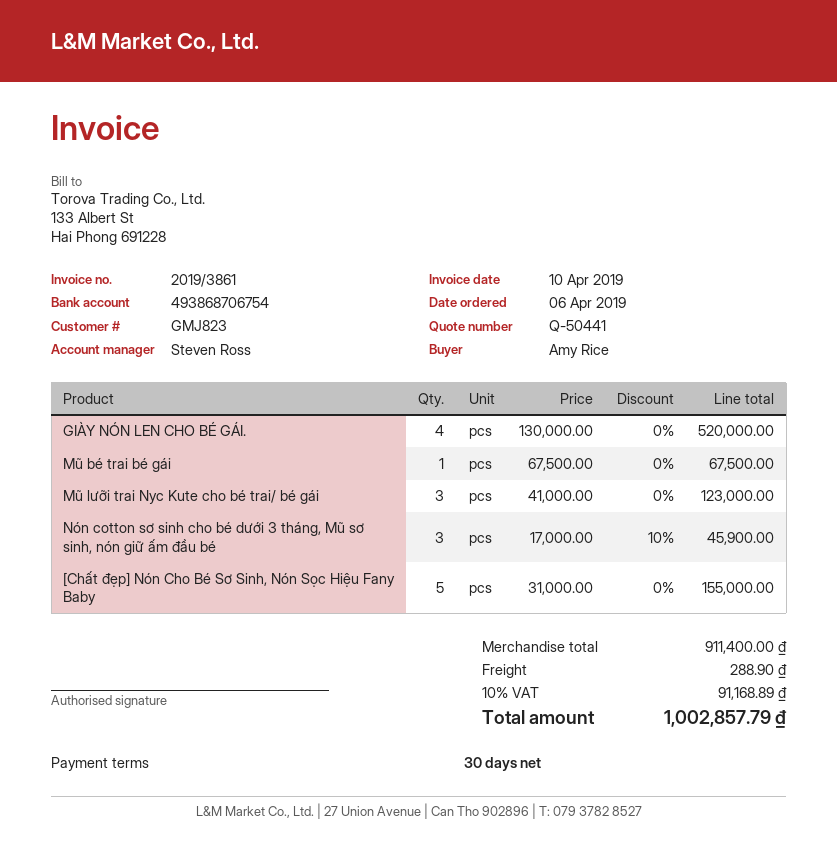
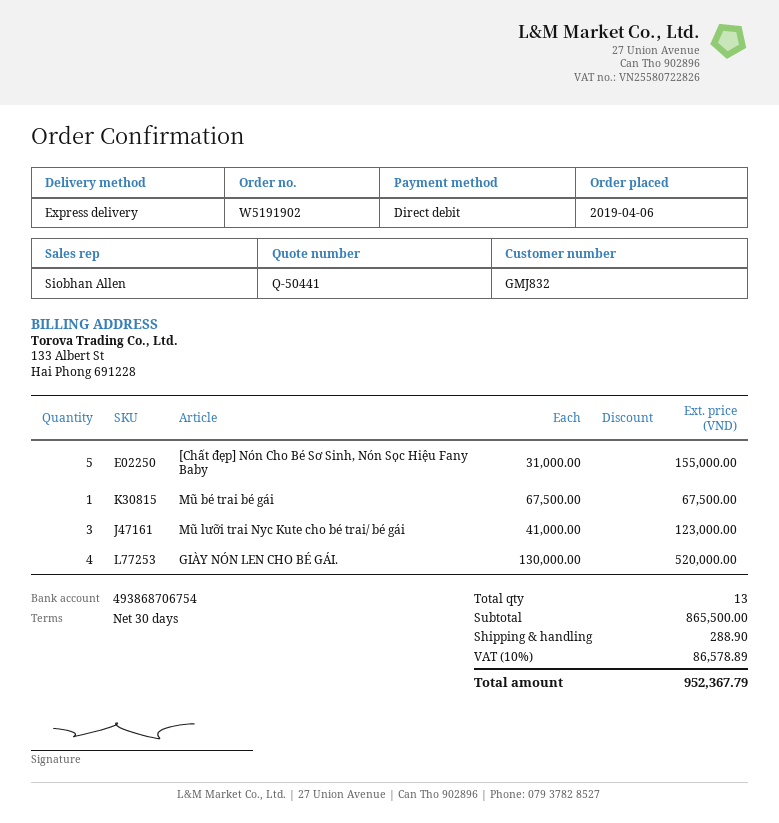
customer number: GMJ823 -> GMJ832
sales rep: Steven Ross -> Siobhan Allen
Nón cotton sơ sinh cho bé dưới 3 tháng, Mũ sơ sinh, nón giữ ấm đầu bé: 3 x 17000.00 - 10% = 45900.00 -> none
subtotal: 911400.00 -> 865500.00
tax: 10% = 91168.89 -> 10% = 86578.89
total: 1002857.79 -> 952367.79

